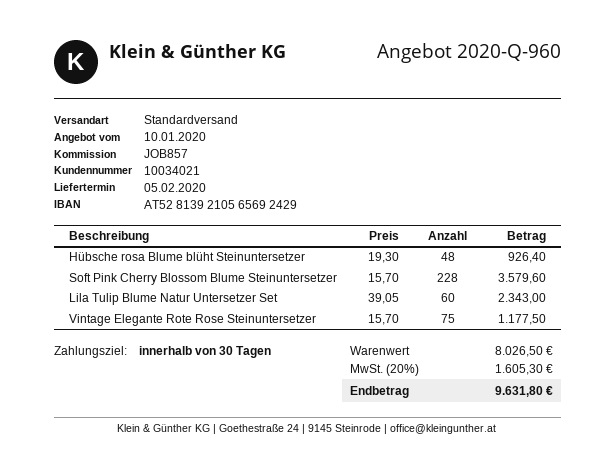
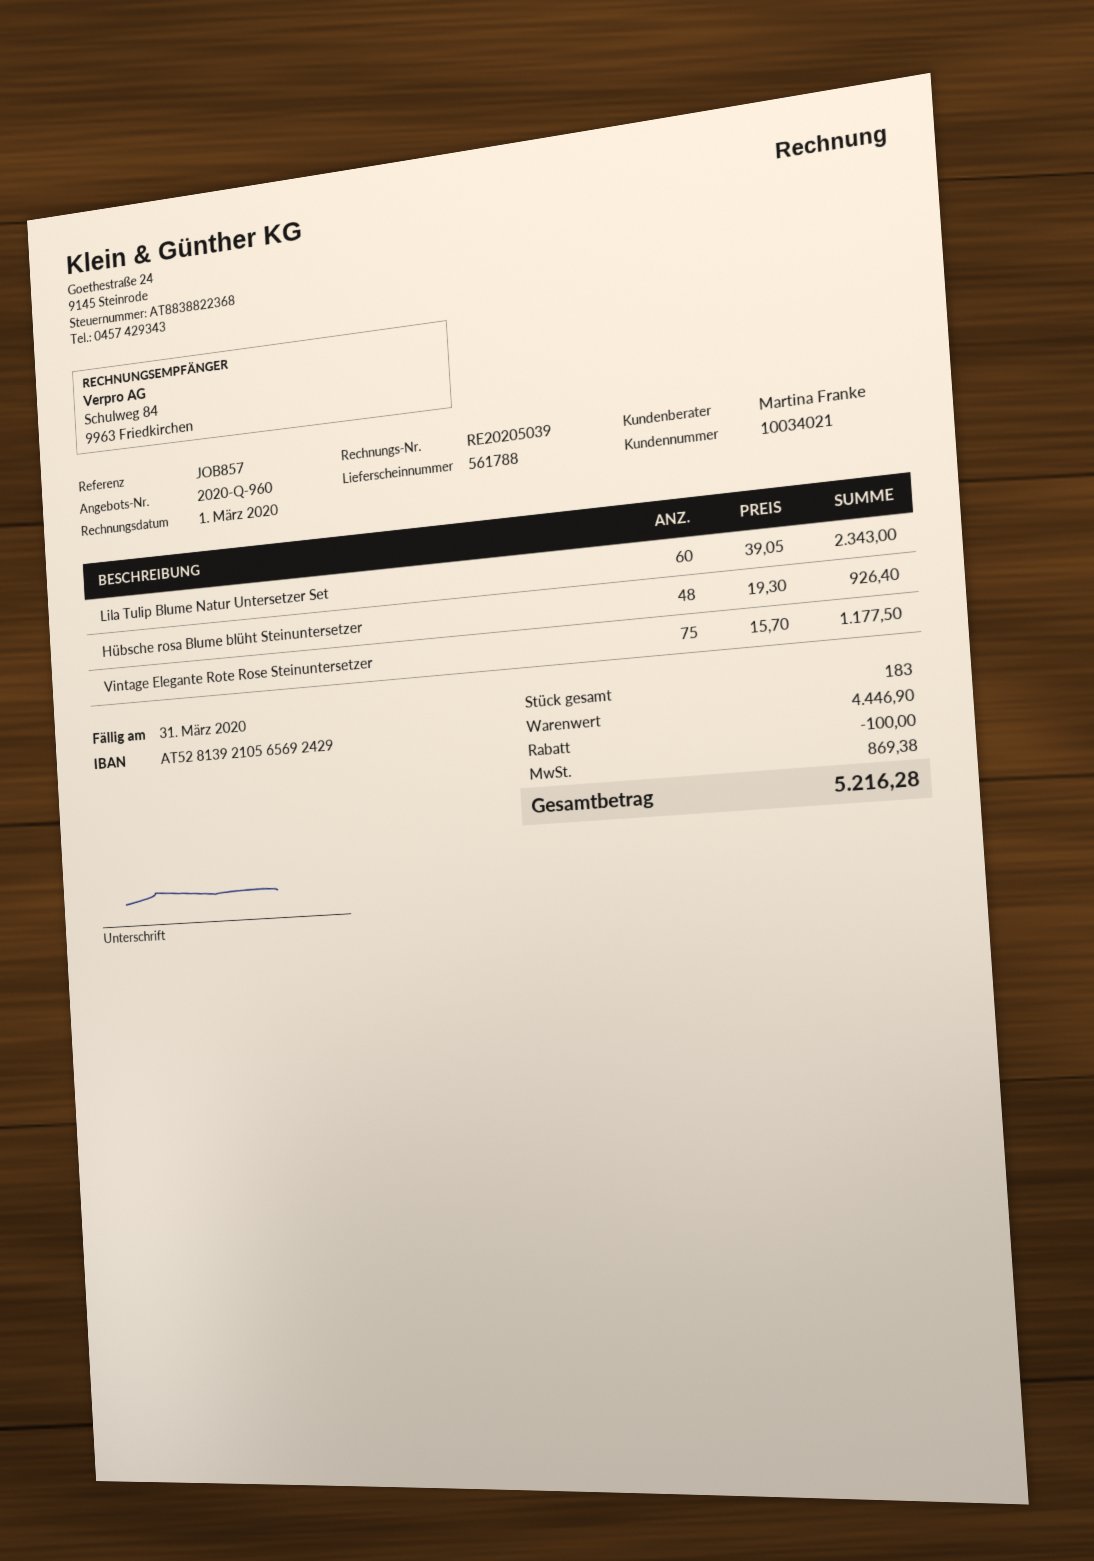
Soft Pink Cherry Blossom Blume Steinuntersetzer: 228 x 15.70 = 3579.60 -> none
subtotal: 8026.50 -> 4446.90
discount: none -> 100.00
tax: 1605.30 -> 869.38
total: 9631.80 -> 5216.28

